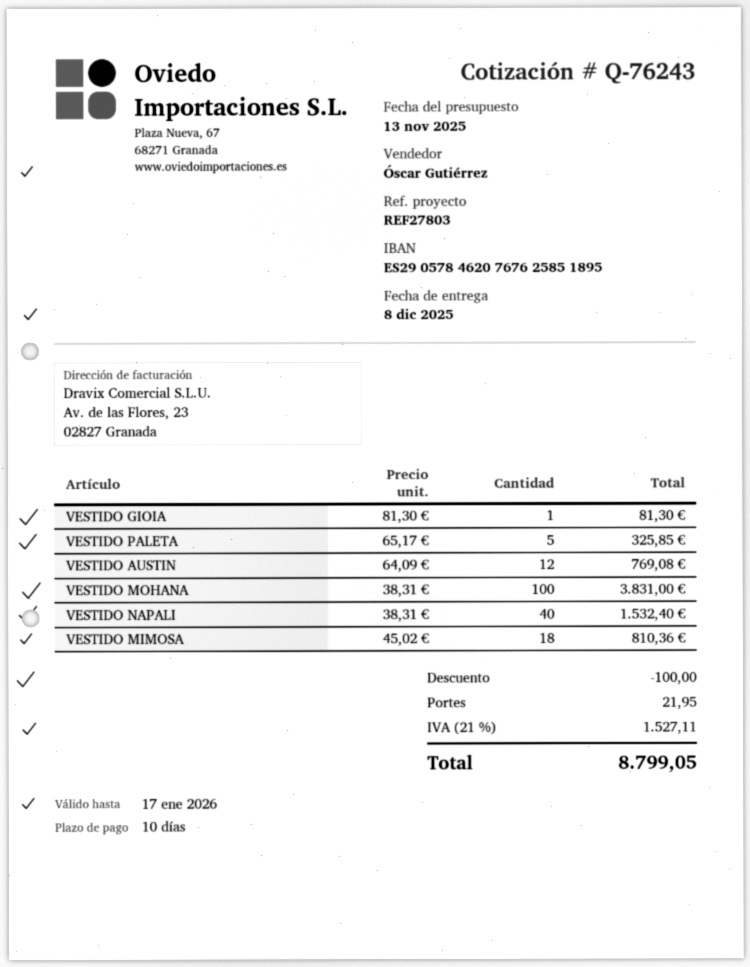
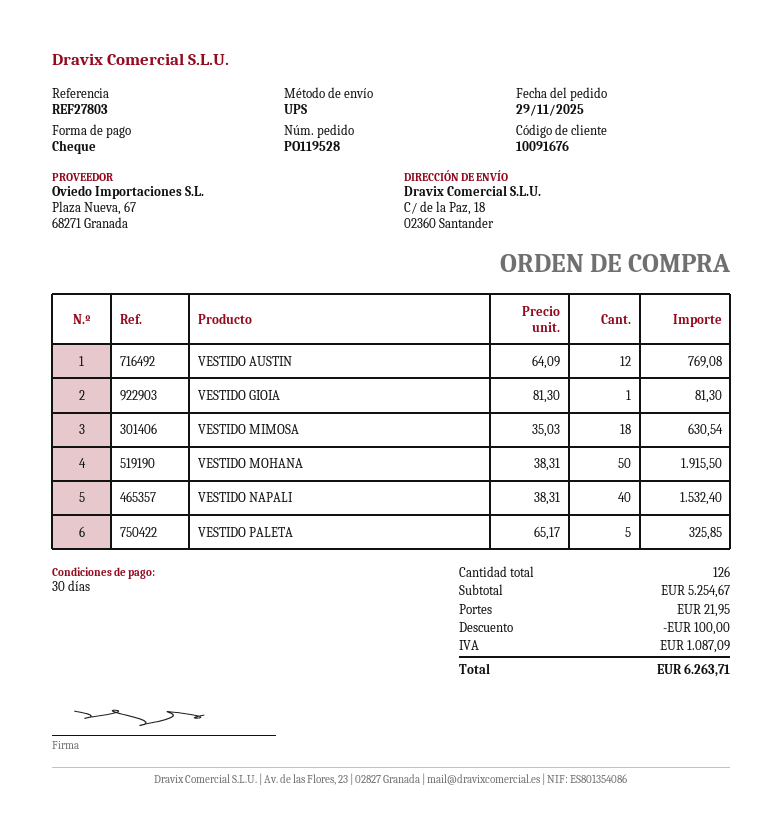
payment terms: 10 days -> 30 days
VESTIDO MOHANA: 100 x 38.31 = 3831.00 -> 50 x 38.31 = 1915.50
VESTIDO MIMOSA: 18 x 45.02 = 810.36 -> 18 x 35.03 = 630.54
tax: 1527.11 -> 1087.09
total: 8799.05 -> 6263.71

